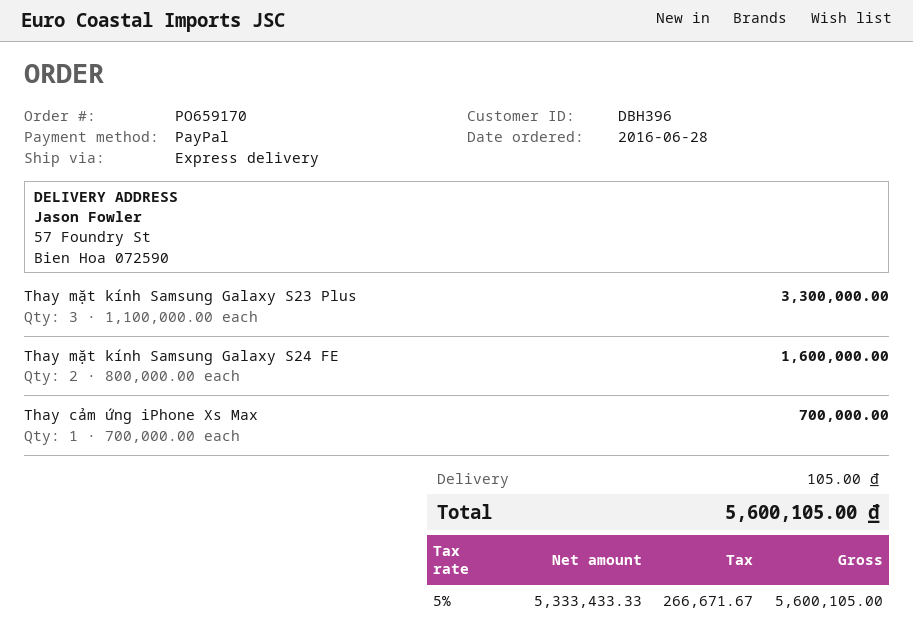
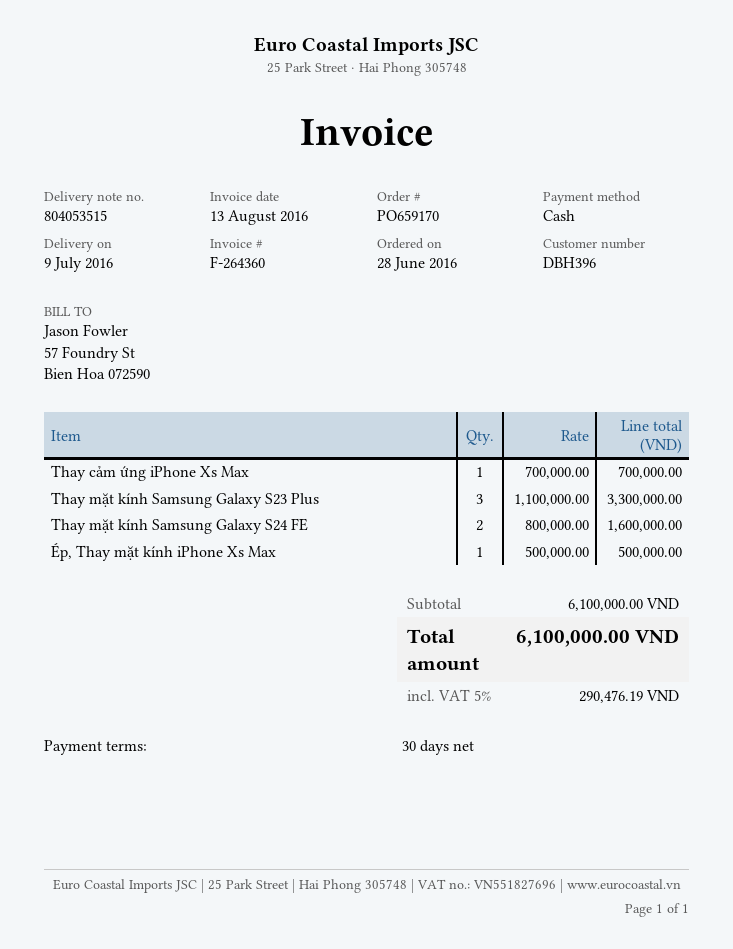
payment method: PayPal -> cash
Ép, Thay mặt kính iPhone Xs Max: none -> 1 x 500000.00 = 500000.00
shipping: 105.00 -> none
tax: 5% = 266671.67 -> 5% = 290476.19
total: 5600105.00 -> 6100000.00

